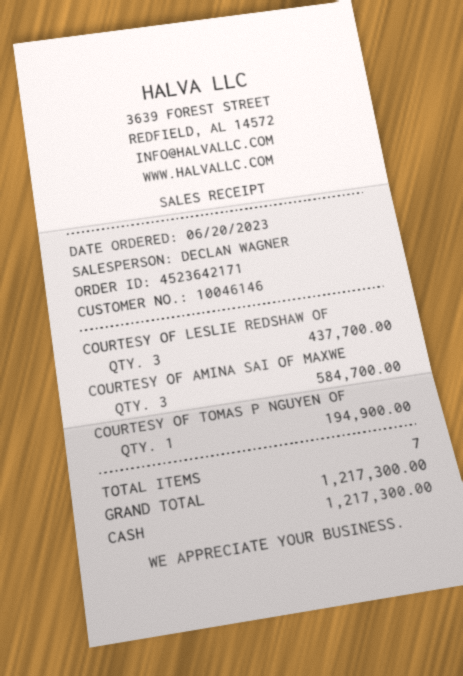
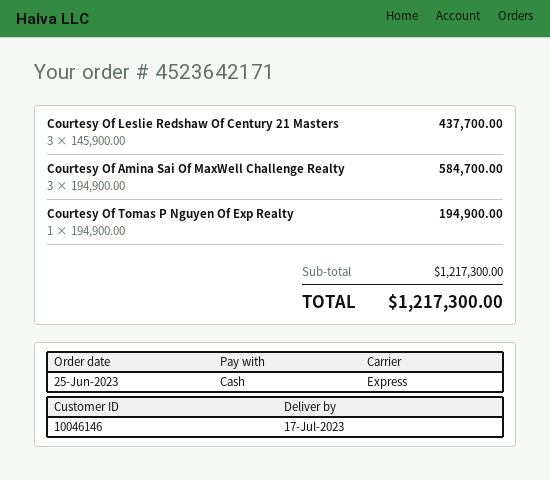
order date: 2023-06-20 -> 2023-06-25

